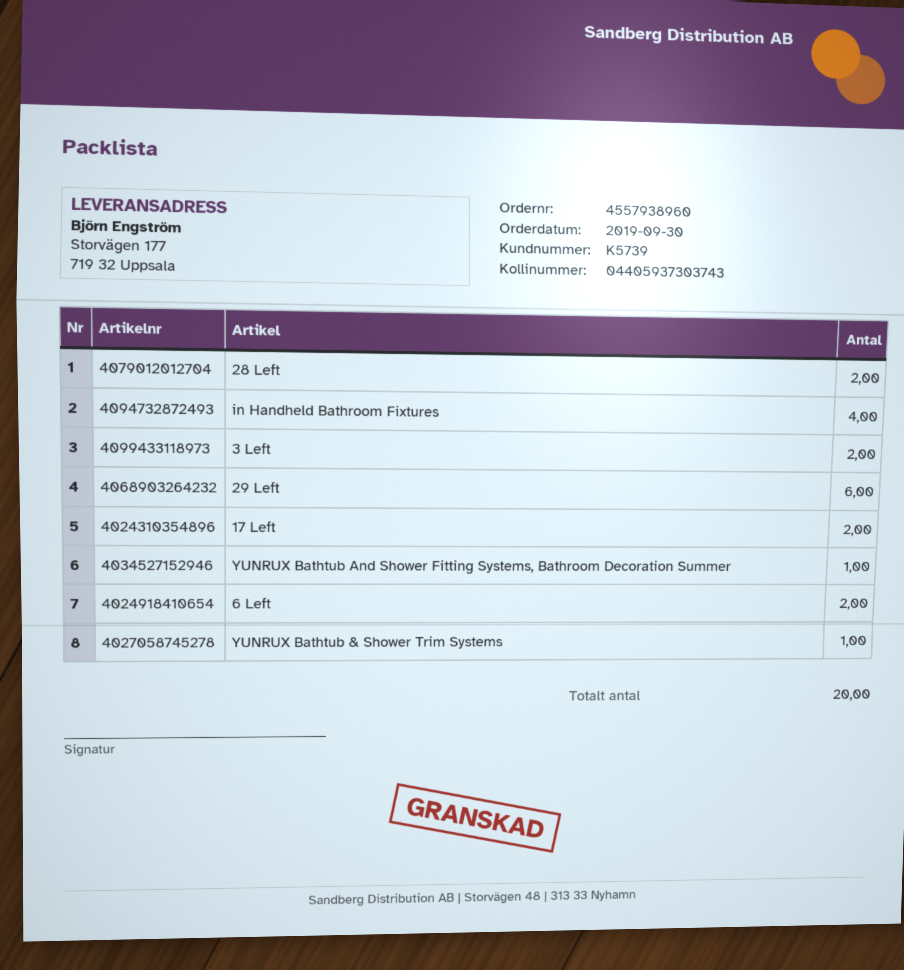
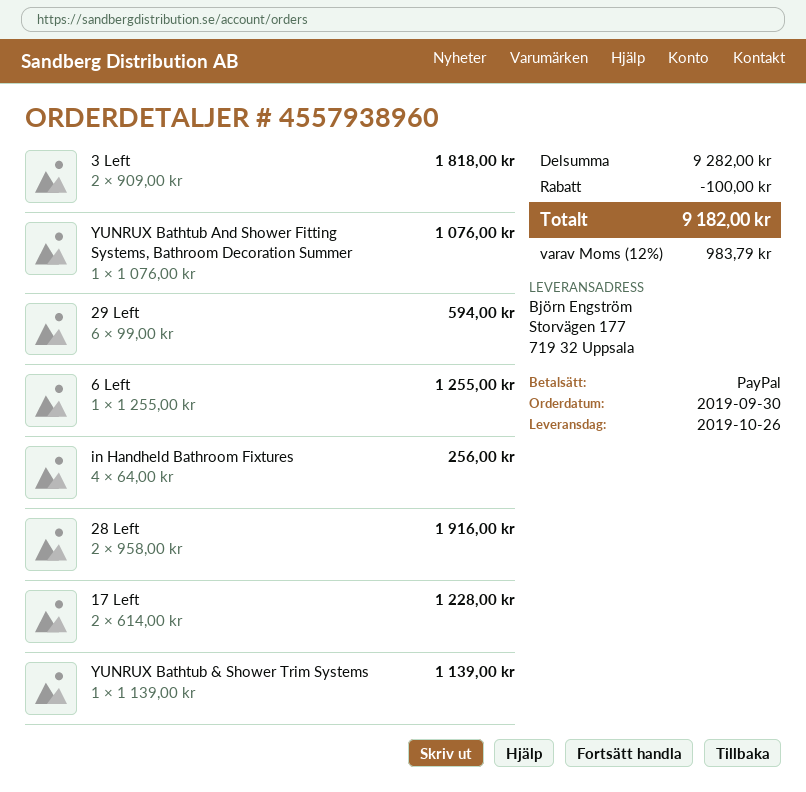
6 Left: 2 -> 1

